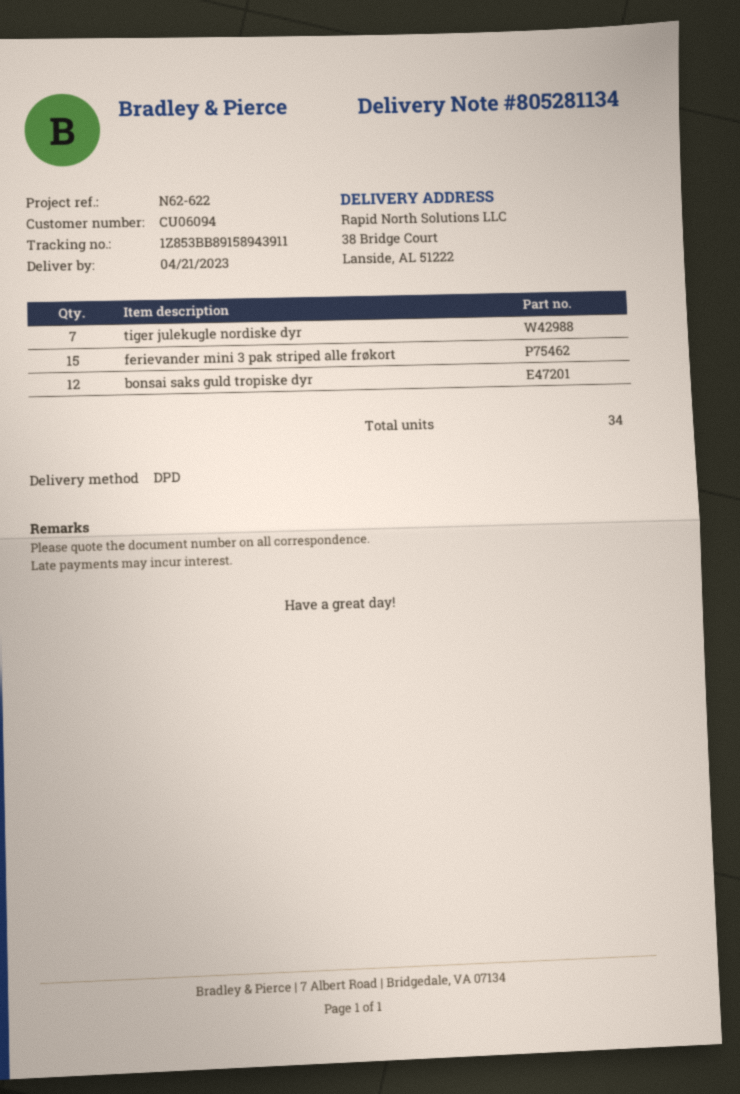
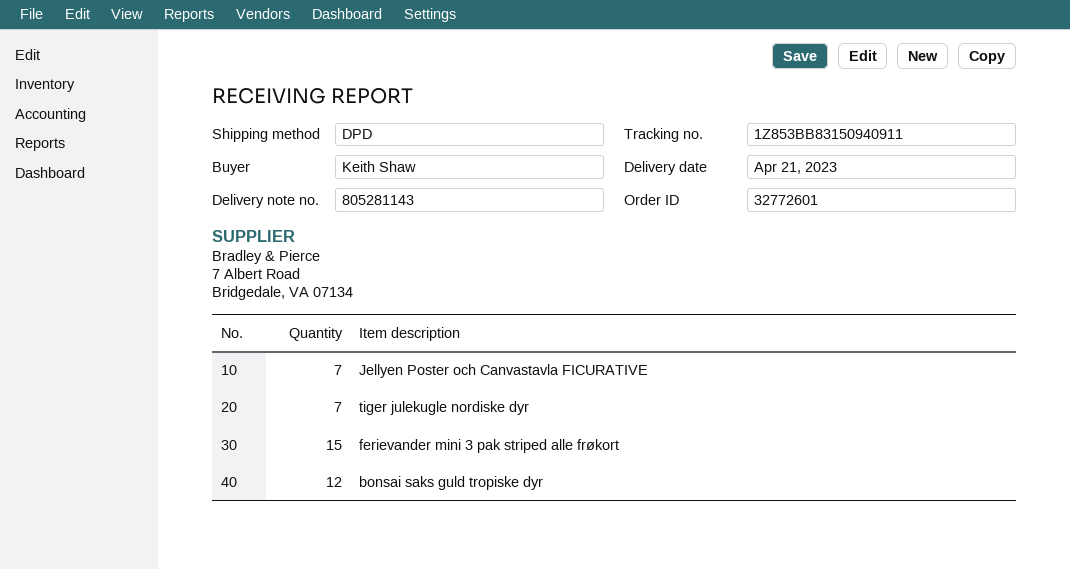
delivery note number: 805281134 -> 805281143
tracking number: 1Z853BB89158943911 -> 1Z853BB83150940911
Jellyen Poster och Canvastavla FICURATIVE: none -> 7

